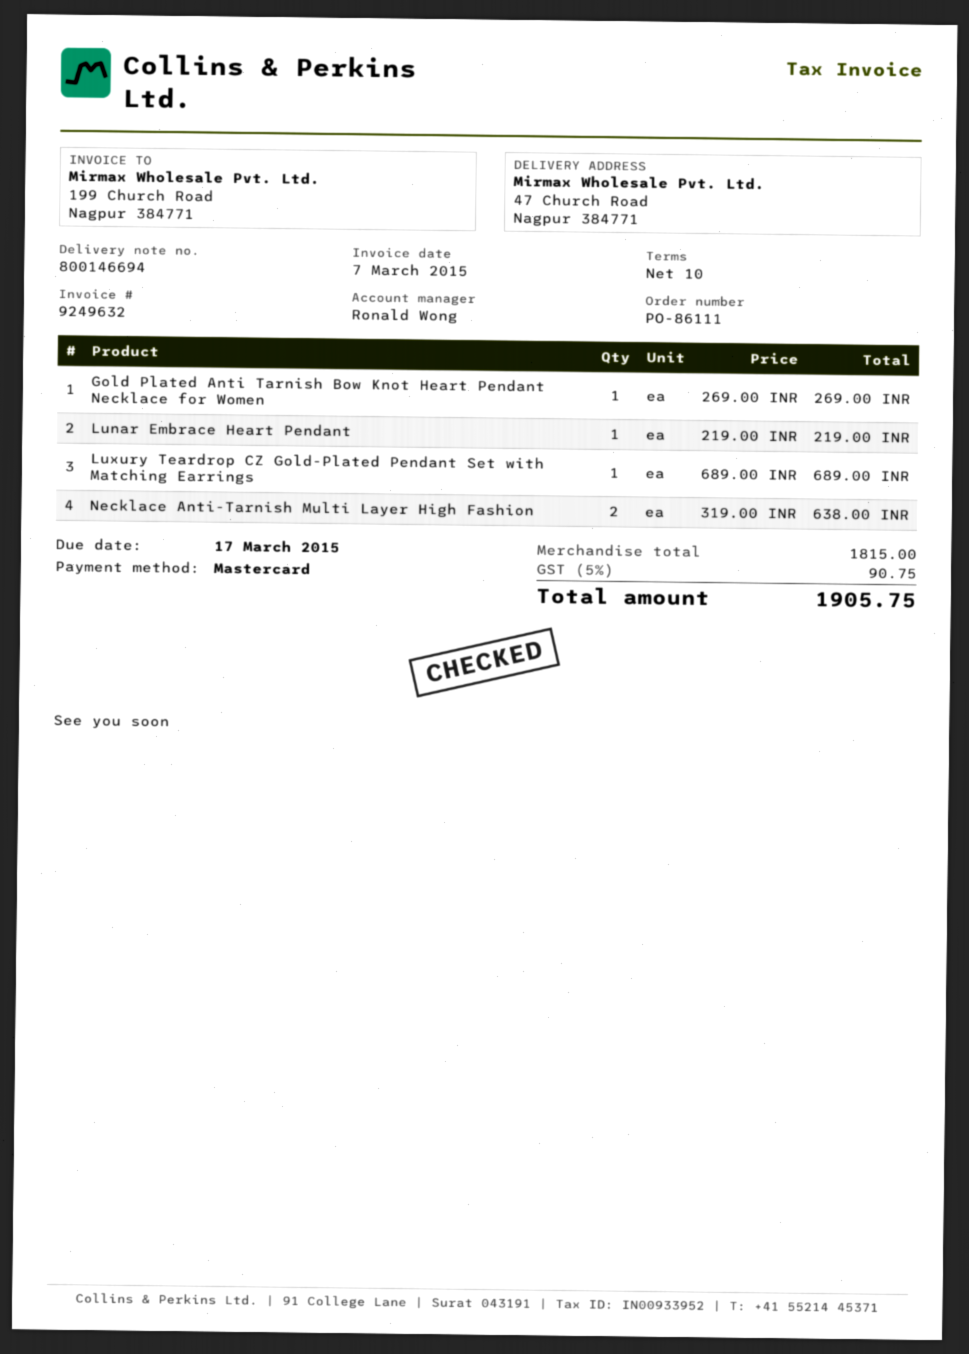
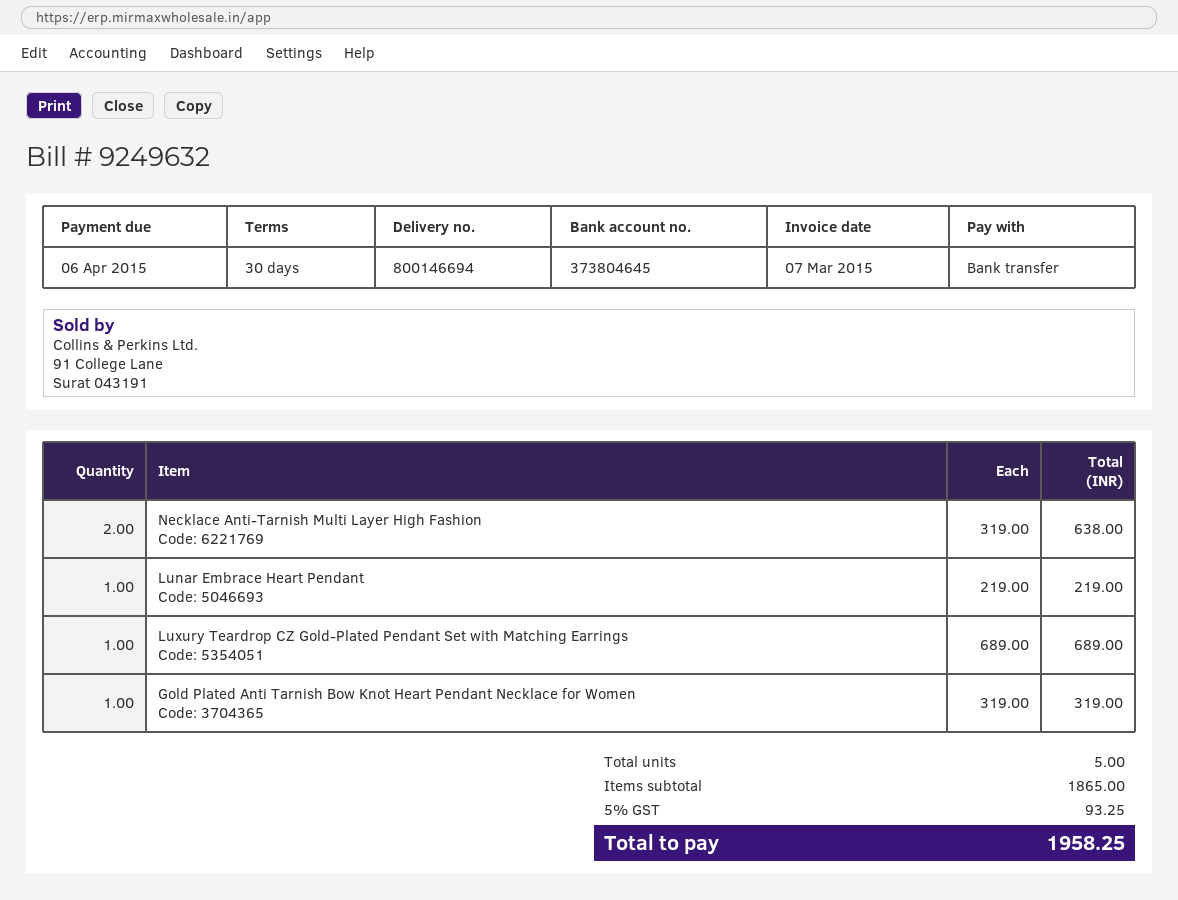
payment terms: 10 days -> 30 days
due date: 2015-03-17 -> 2015-04-06
payment method: Mastercard -> bank transfer
Gold Plated Anti Tarnish Bow Knot Heart Pendant Necklace for Women: 1 x 269.00 = 269.00 -> 1 x 319.00 = 319.00
subtotal: 1815.00 -> 1865.00
tax: 5% = 90.75 -> 5% = 93.25
total: 1905.75 -> 1958.25

